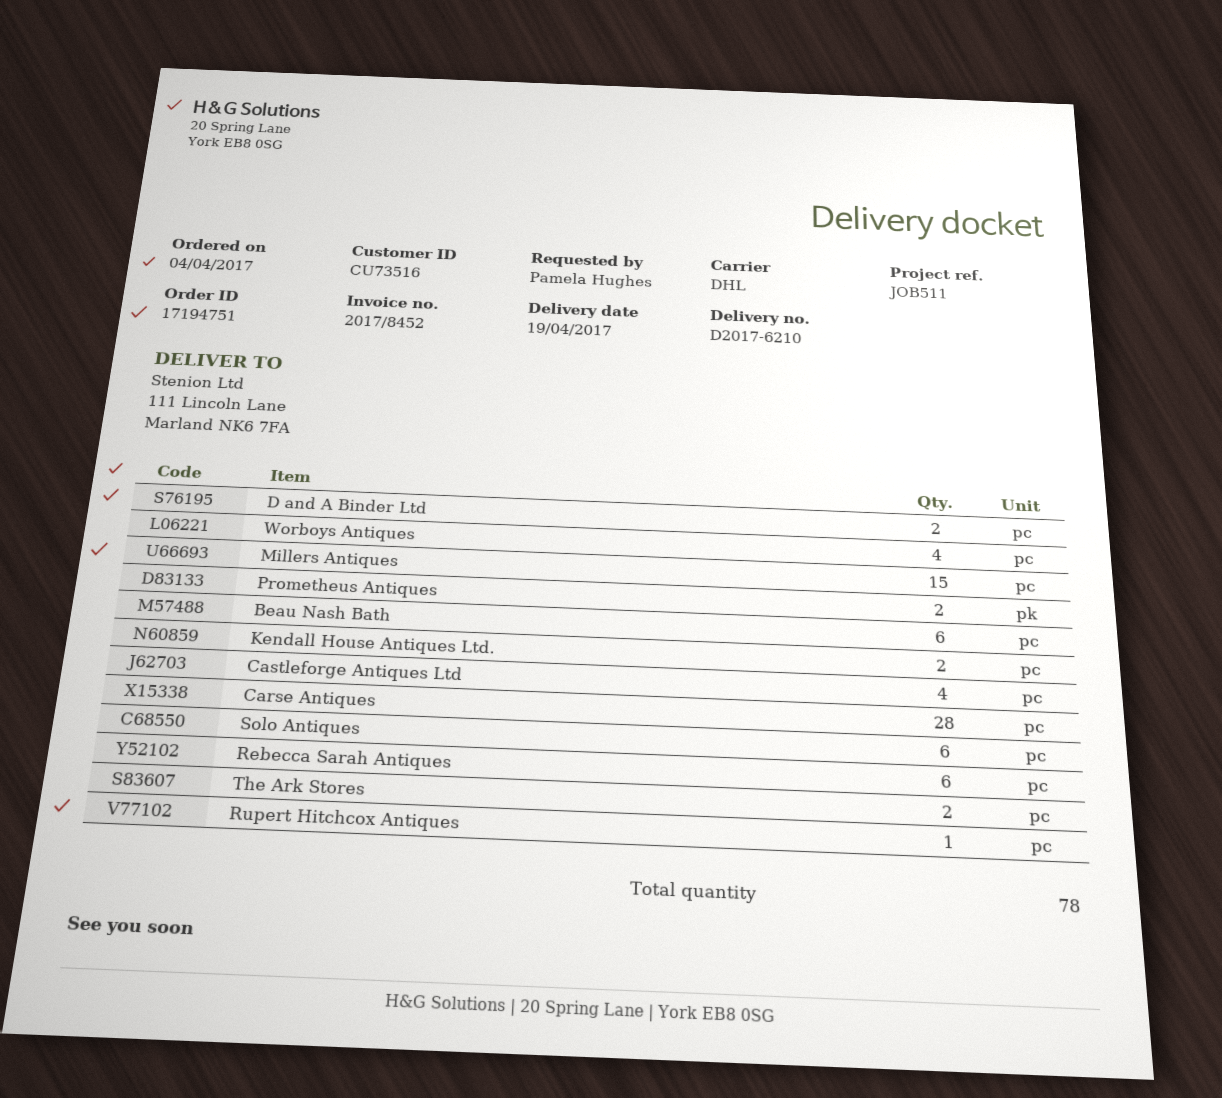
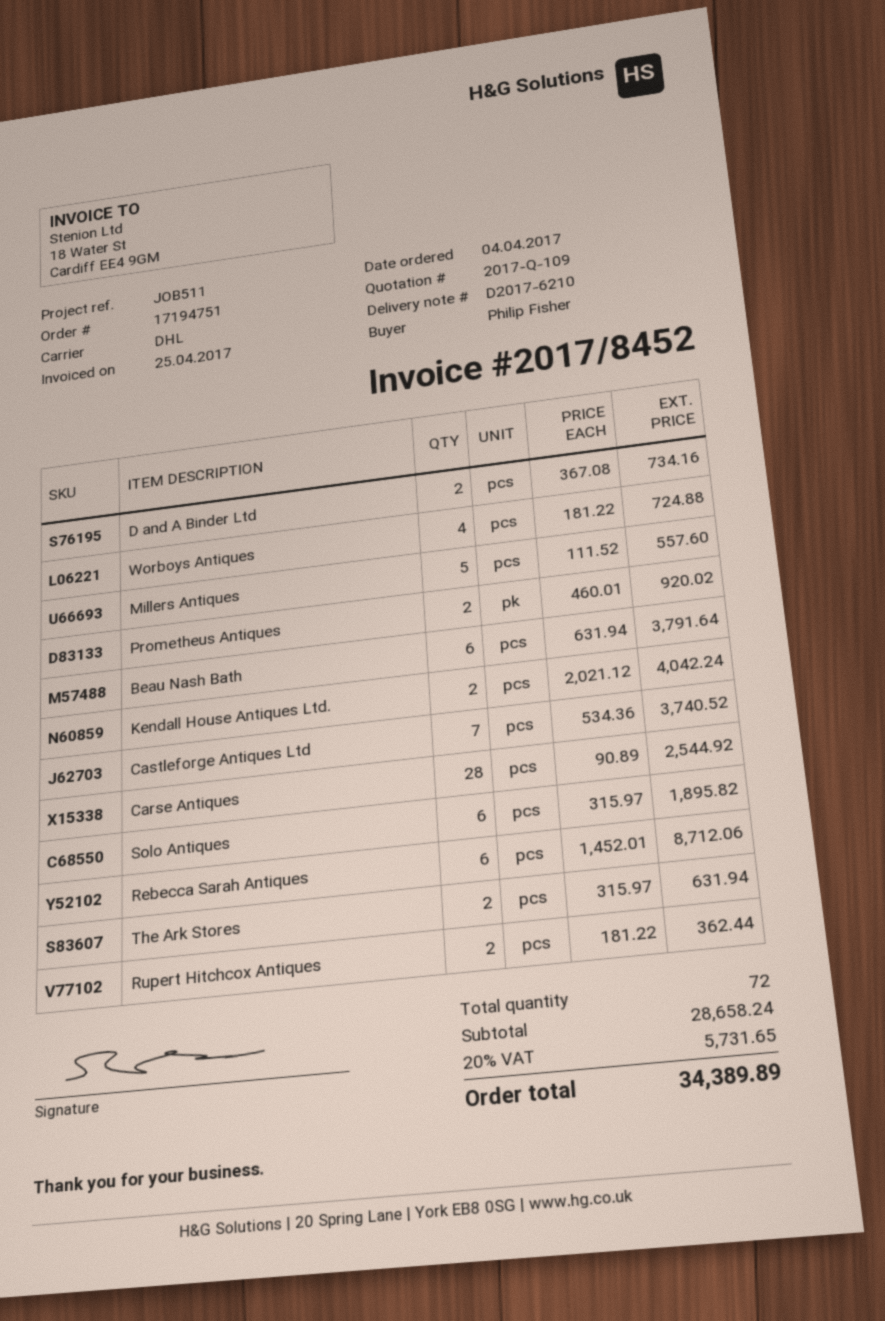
ordered by: Pamela Hughes -> Philip Fisher
Millers Antiques: 15 -> 5
Castleforge Antiques Ltd: 4 -> 7
Rupert Hitchcox Antiques: 1 -> 2
total quantity: 78 -> 72

